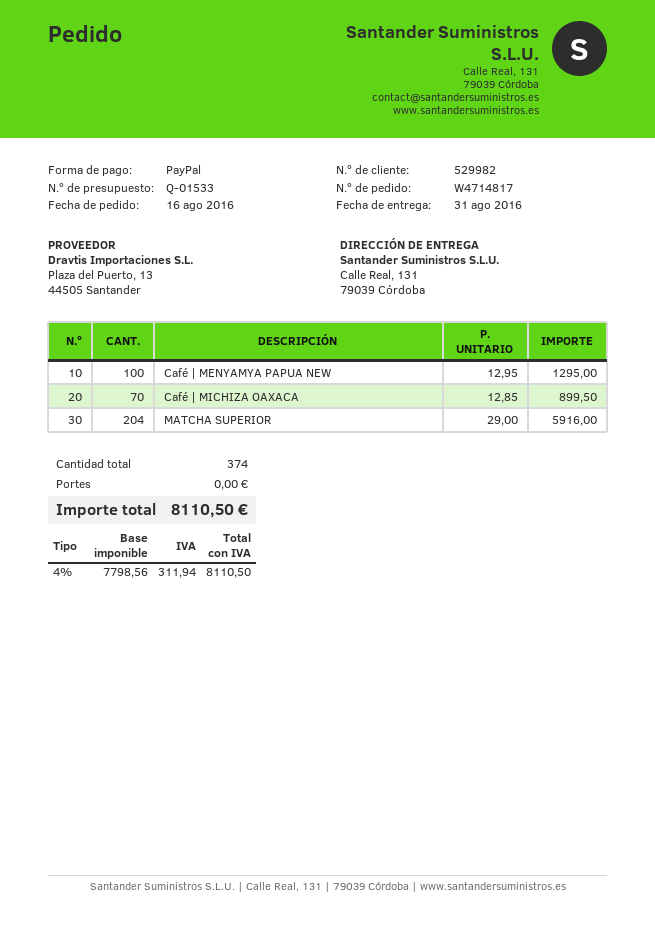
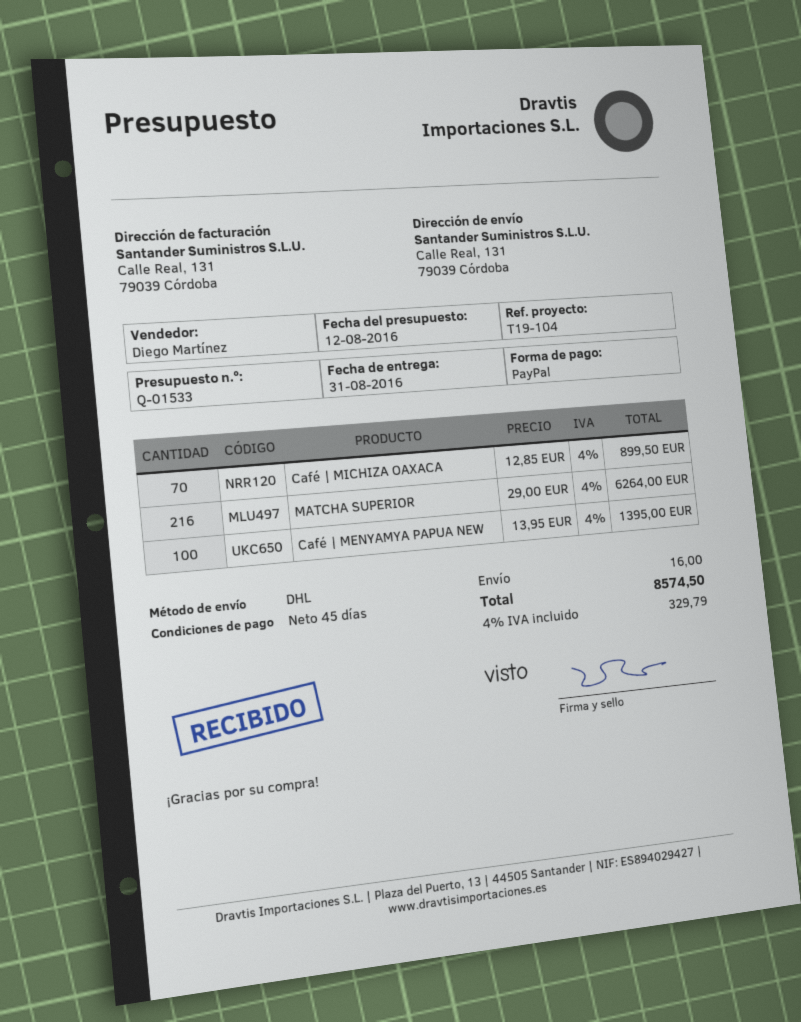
Café | MENYAMYA PAPUA NEW: 100 x 12.95 = 1295.00 -> 100 x 13.95 = 1395.00
MATCHA SUPERIOR: 204 x 29.00 = 5916.00 -> 216 x 29.00 = 6264.00
shipping: 0.00 -> 16.00
tax: 4% = 311.94 -> 4% = 329.79
total: 8110.50 -> 8574.50

